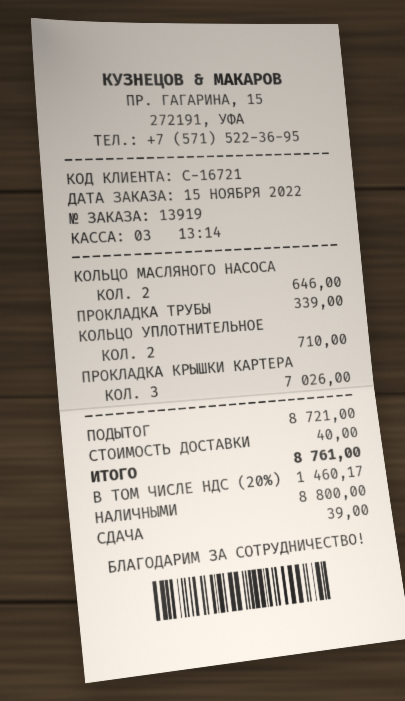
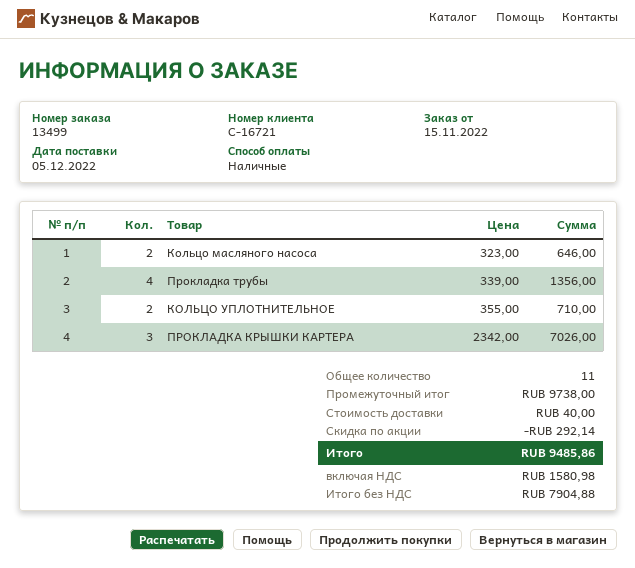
order number: 13919 -> 13499
ПРОКЛАДКА ТРУБЫ: 1 for 339.00 -> 4 for 1356.00
subtotal: 8721.00 -> 9738.00
discount: none -> 292.14
tax: 1460.17 -> 1580.98
total: 8761.00 -> 9485.86

